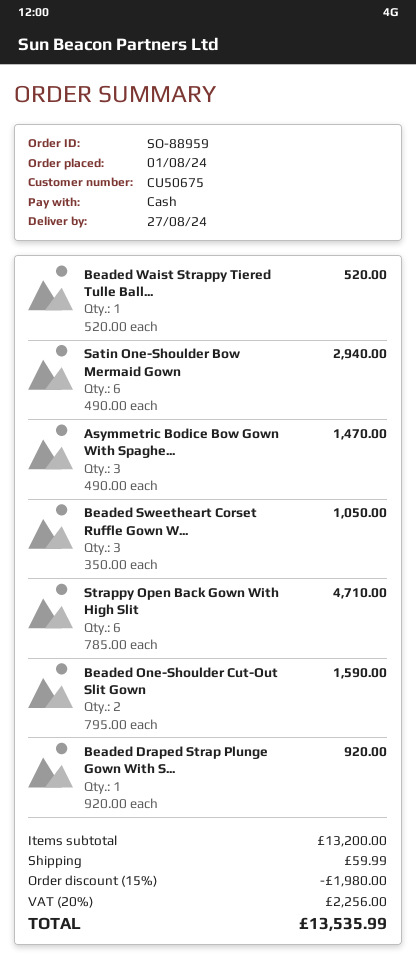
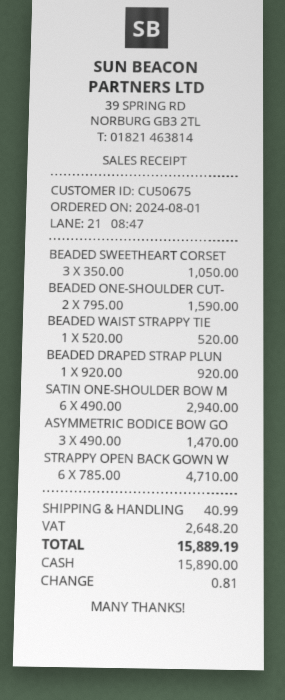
discount: 15% = 1980.00 -> none
shipping: 59.99 -> 40.99
tax: 2256.00 -> 2648.20
total: 13535.99 -> 15889.19

